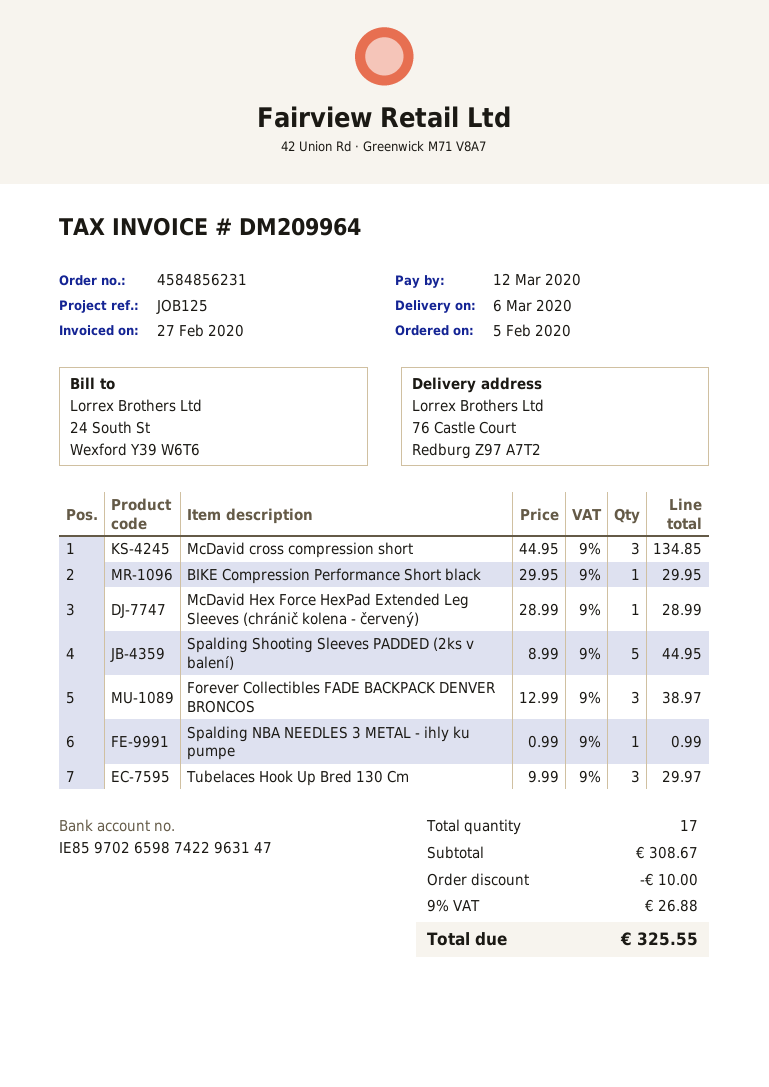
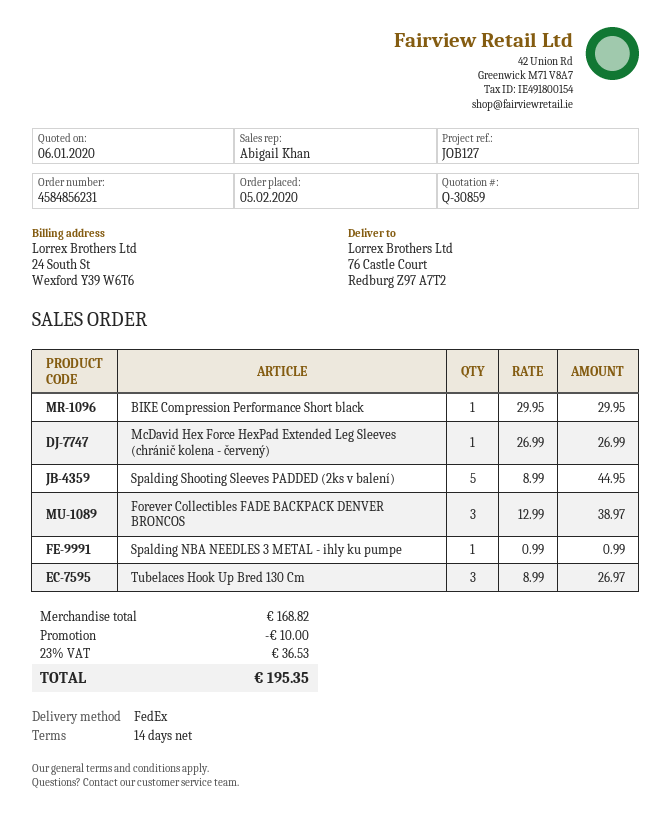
reference: JOB125 -> JOB127
McDavid cross compression short: 3 x 44.95 = 134.85 -> none
McDavid Hex Force HexPad Extended Leg Sleeves (chránič kolena - červený): 1 x 28.99 = 28.99 -> 1 x 26.99 = 26.99
Tubelaces Hook Up Bred 130 Cm: 3 x 9.99 = 29.97 -> 3 x 8.99 = 26.97
subtotal: 308.67 -> 168.82
tax: 9% = 26.88 -> 23% = 36.53
total: 325.55 -> 195.35

